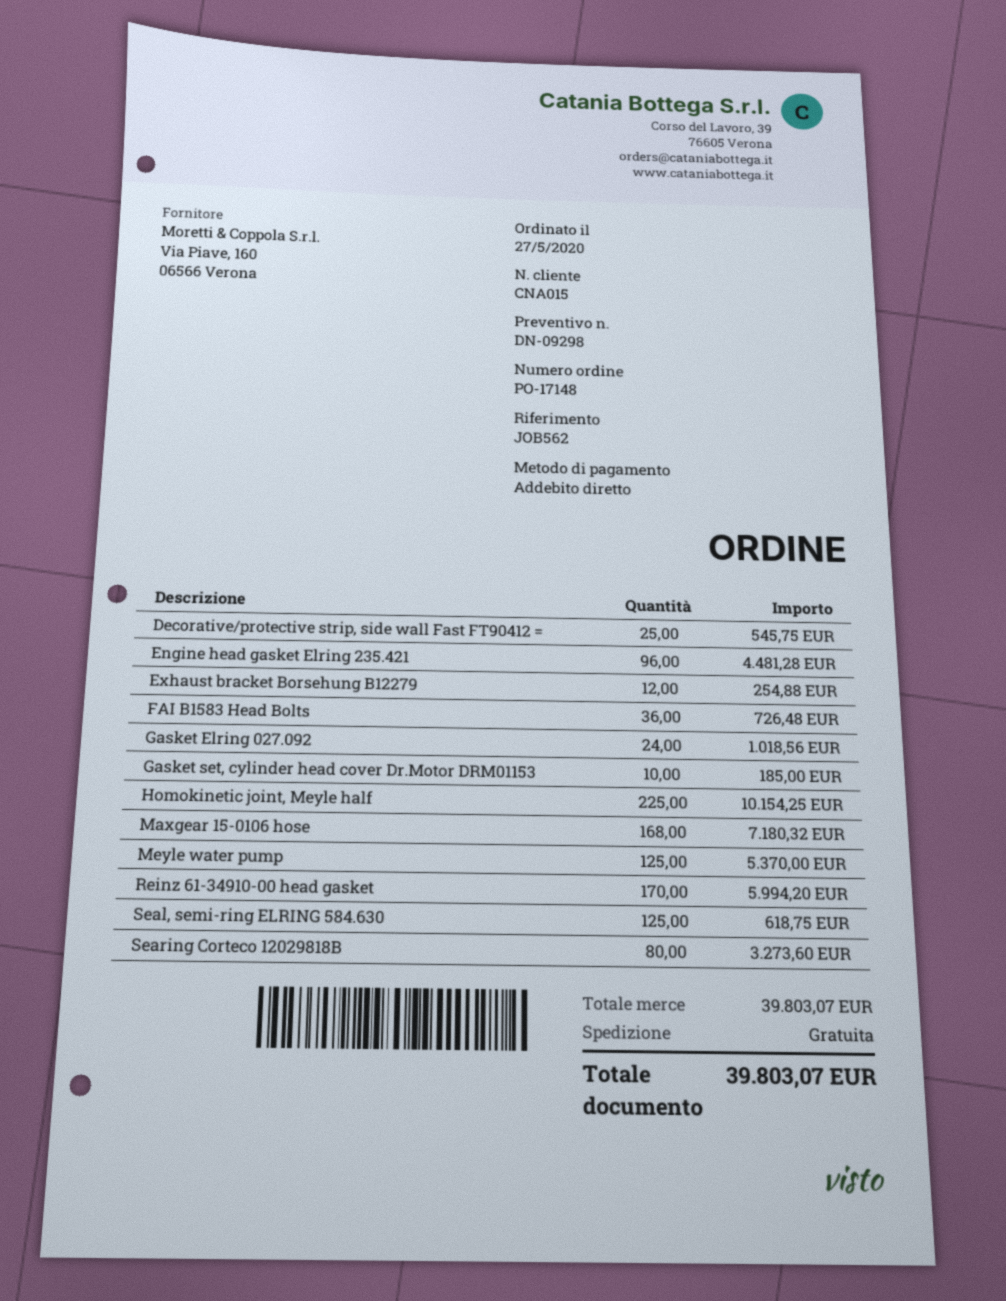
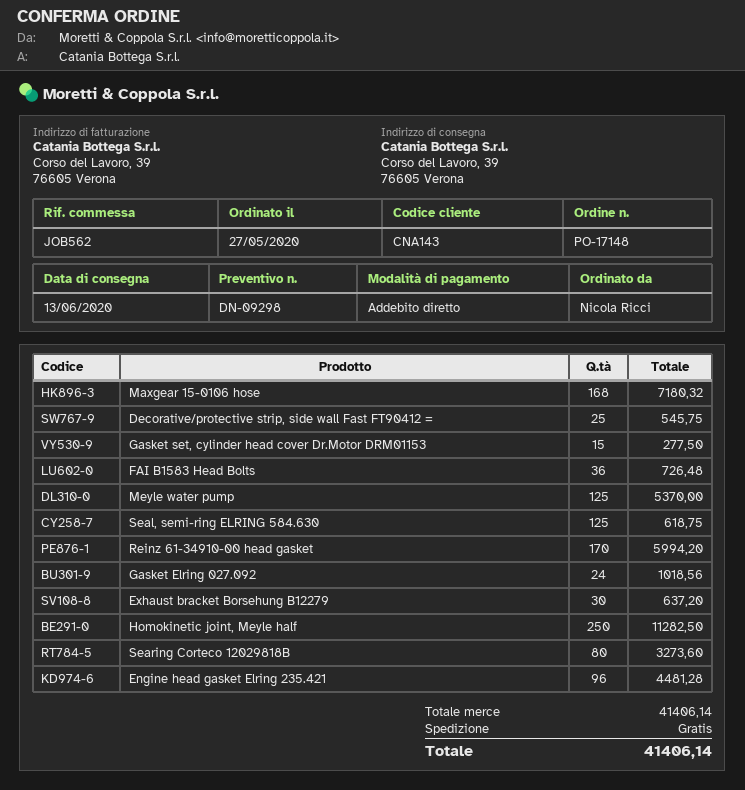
customer number: CNA015 -> CNA143
Exhaust bracket Borsehung B12279: 12 for 254.88 -> 30 for 637.20
Gasket set, cylinder head cover Dr.Motor DRM01153: 10 for 185.00 -> 15 for 277.50
Homokinetic joint, Meyle half: 225 for 10154.25 -> 250 for 11282.50
subtotal: 39803.07 -> 41406.14
total: 39803.07 -> 41406.14

